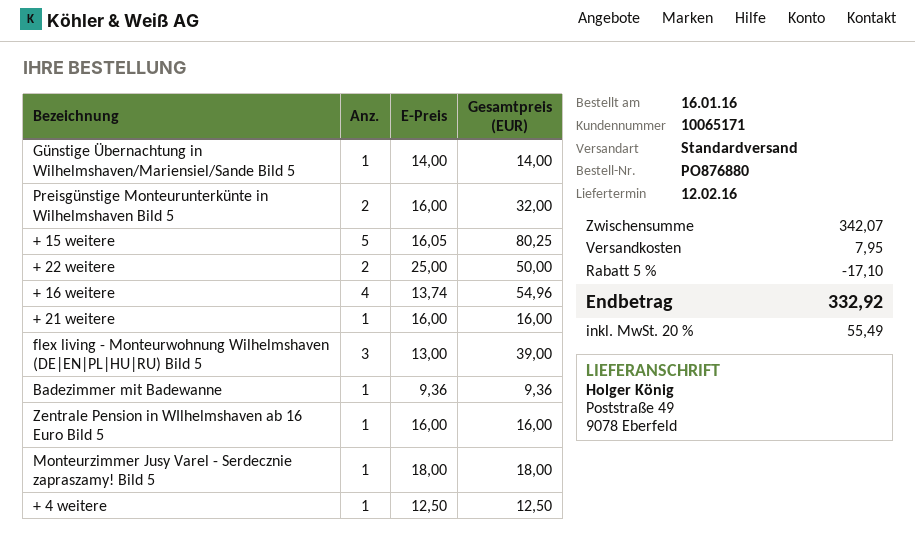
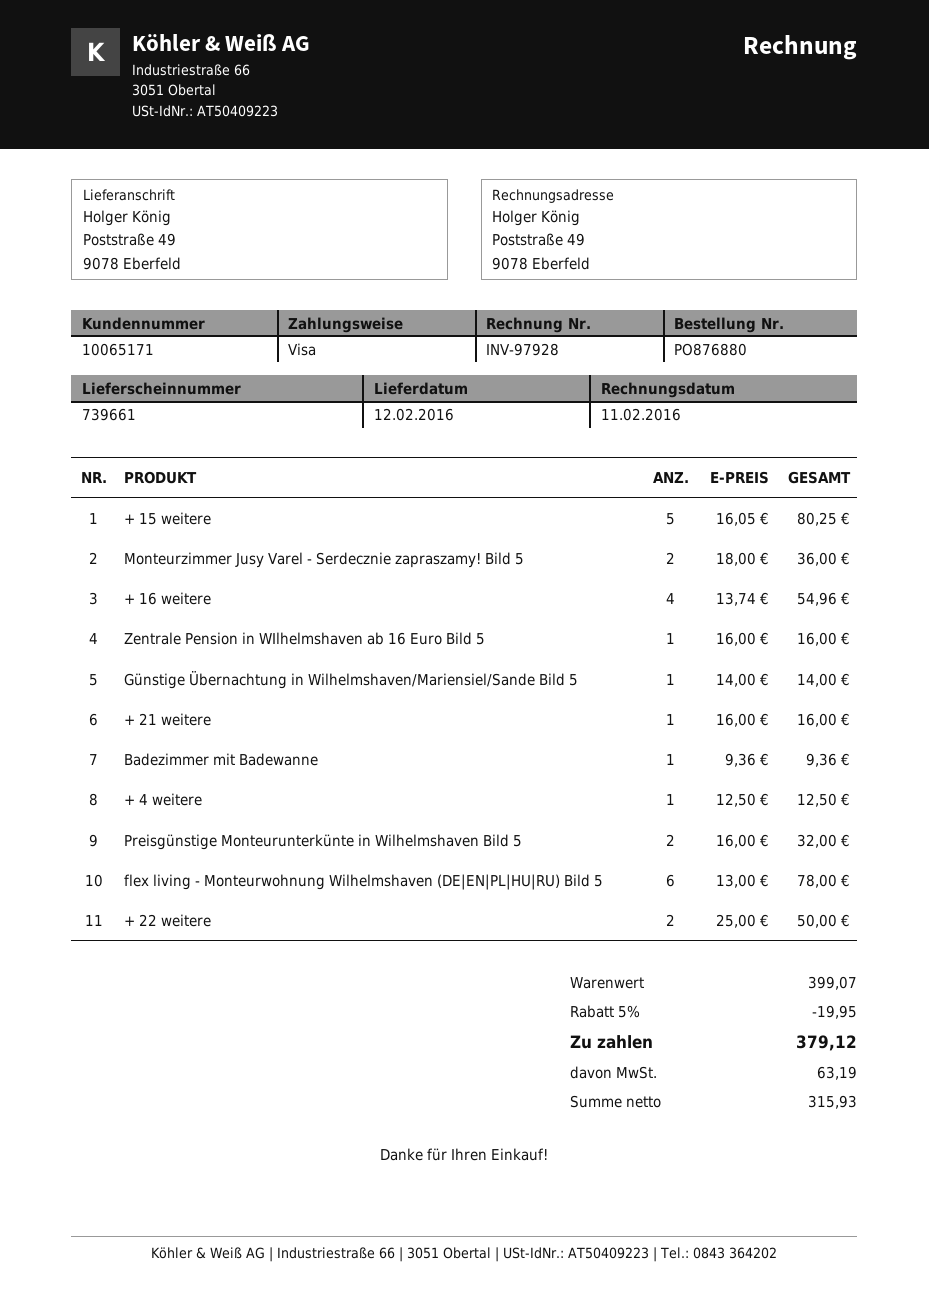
flex living - Monteurwohnung Wilhelmshaven (DE|EN|PL|HU|RU) Bild 5: 3 x 13.00 = 39.00 -> 6 x 13.00 = 78.00
Monteurzimmer Jusy Varel - Serdecznie zapraszamy! Bild 5: 1 x 18.00 = 18.00 -> 2 x 18.00 = 36.00
subtotal: 342.07 -> 399.07
discount: 5% = 17.10 -> 5% = 19.95
shipping: 7.95 -> none
tax: 55.49 -> 63.19
total: 332.92 -> 379.12

